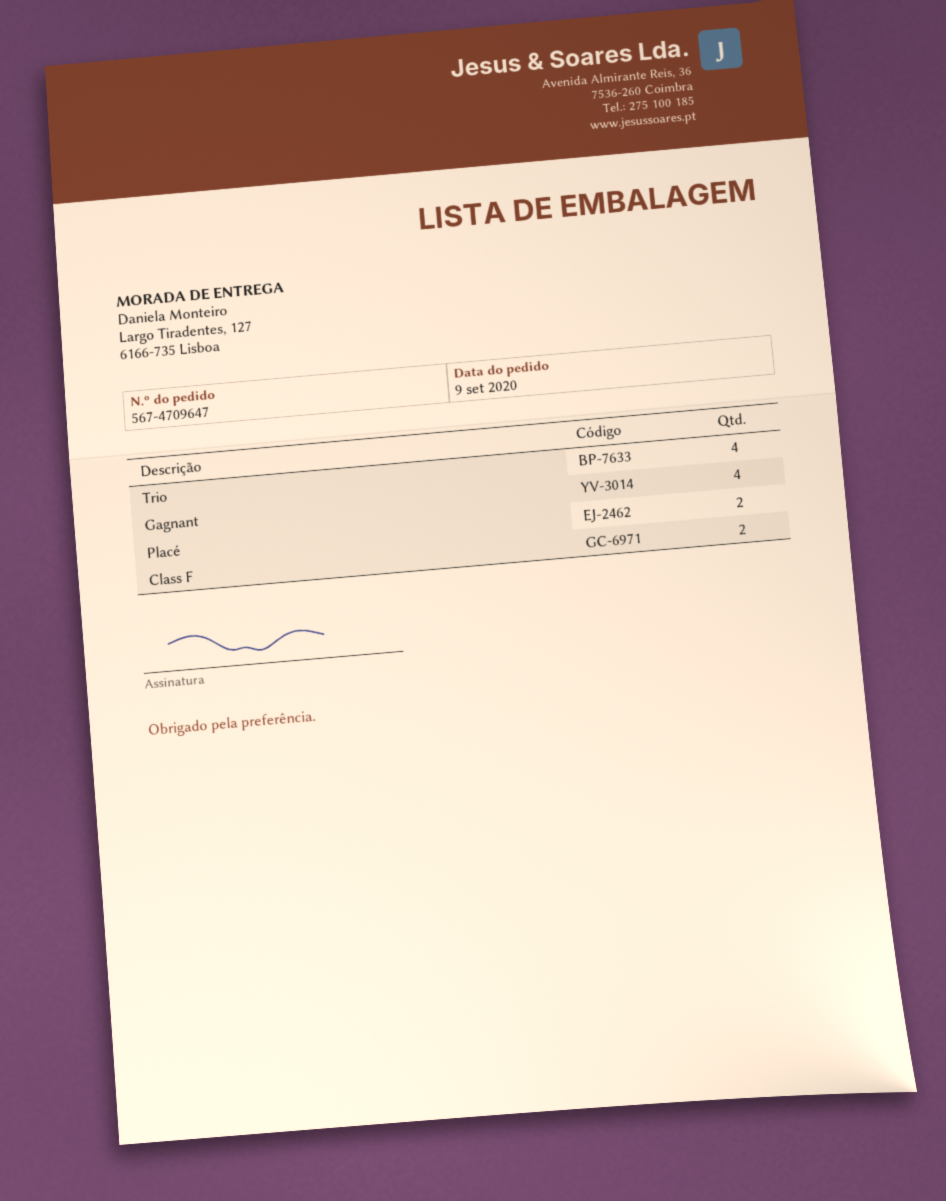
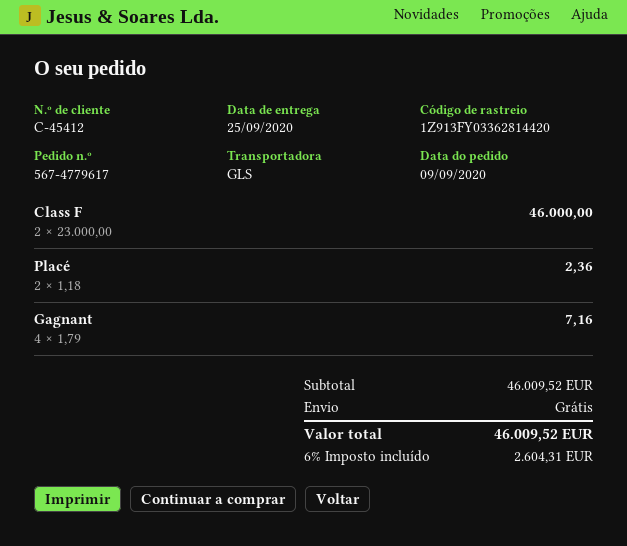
order number: 567-4709647 -> 567-4779617
Trio: 4 -> none

